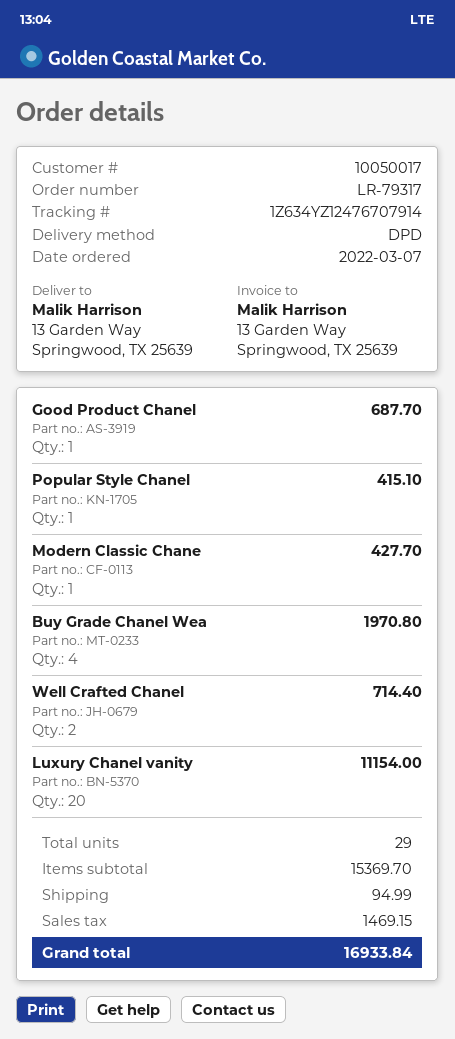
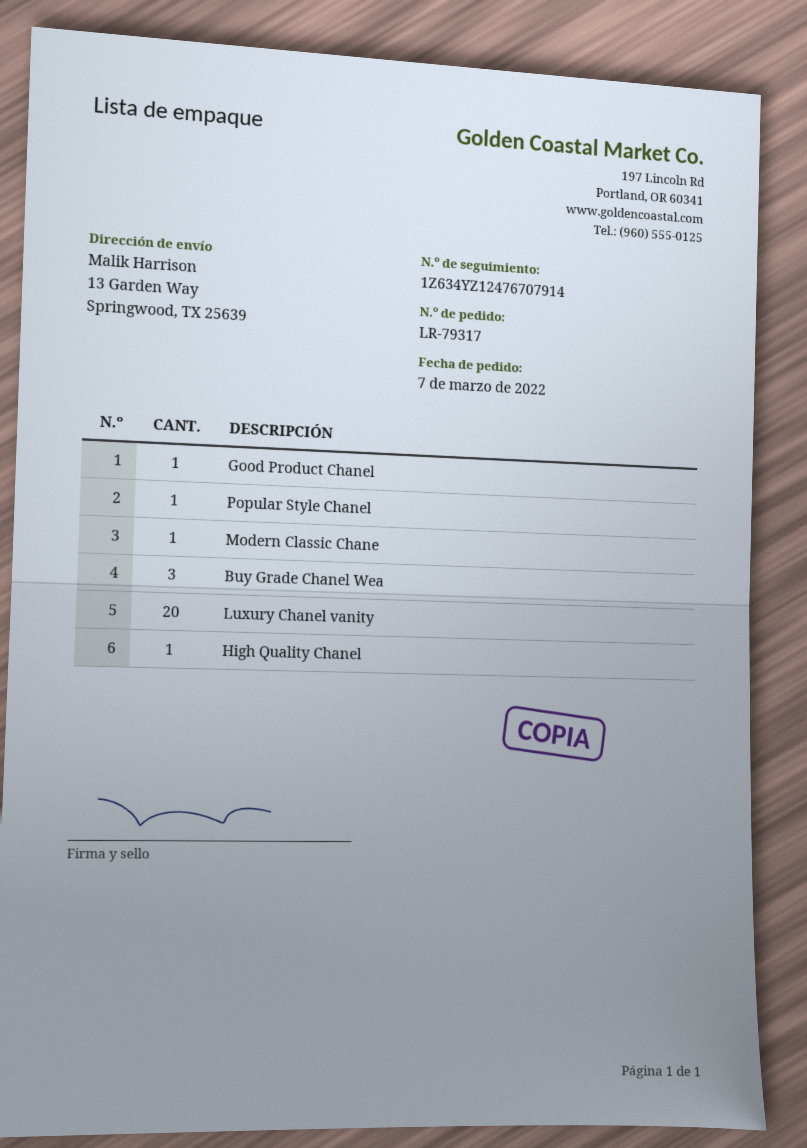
Buy Grade Chanel Wea: 4 -> 3
Well Crafted Chanel: 2 -> none
High Quality Chanel: none -> 1

